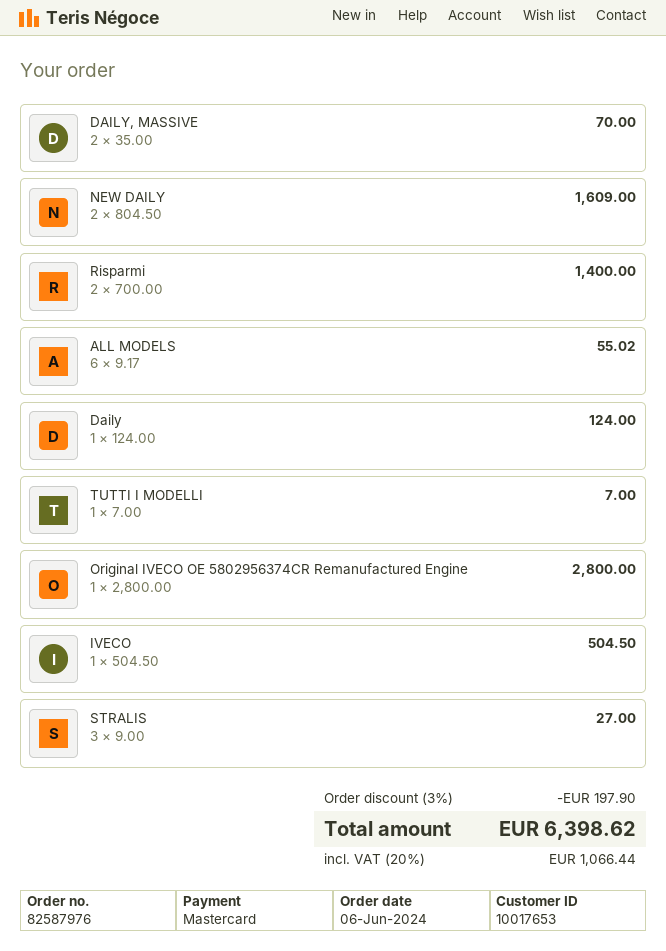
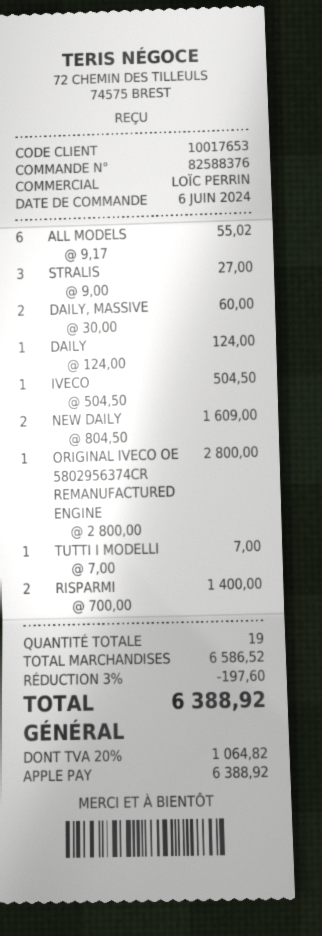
order number: 82587976 -> 82588376
payment method: Mastercard -> Apple Pay
DAILY, MASSIVE: 2 x 35.00 = 70.00 -> 2 x 30.00 = 60.00
discount: 3% = 197.90 -> 3% = 197.60
tax: 20% = 1066.44 -> 20% = 1064.82
total: 6398.62 -> 6388.92

